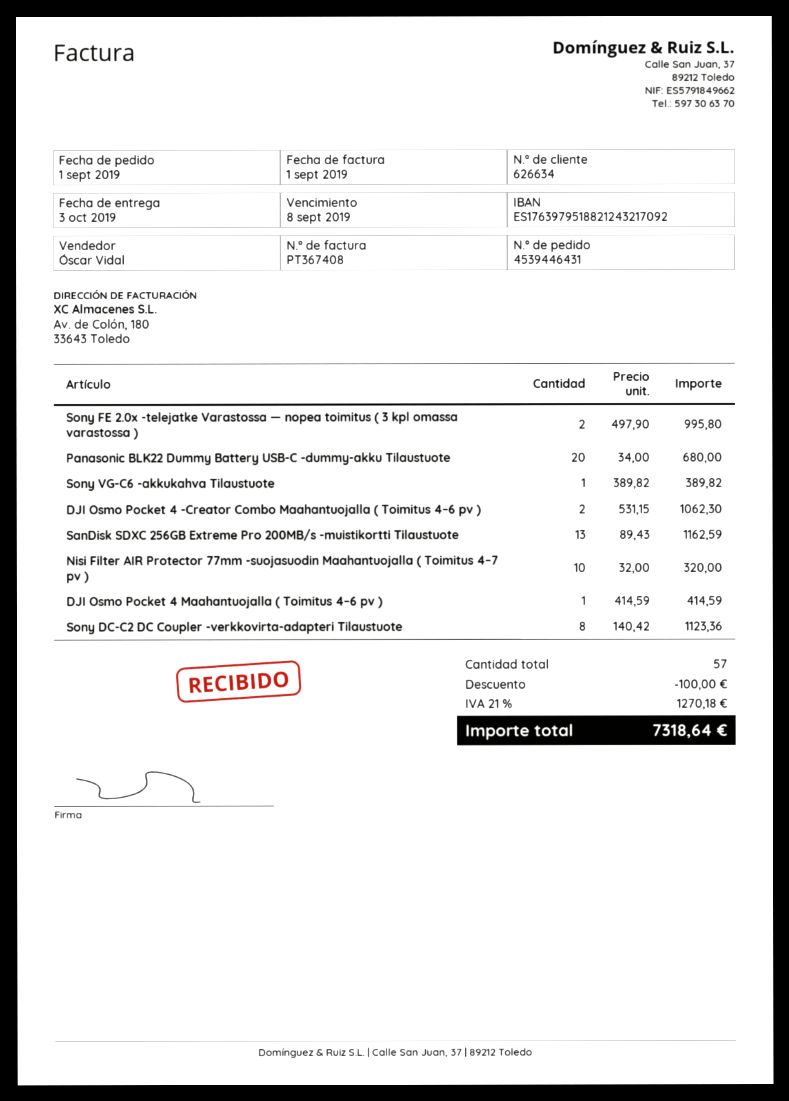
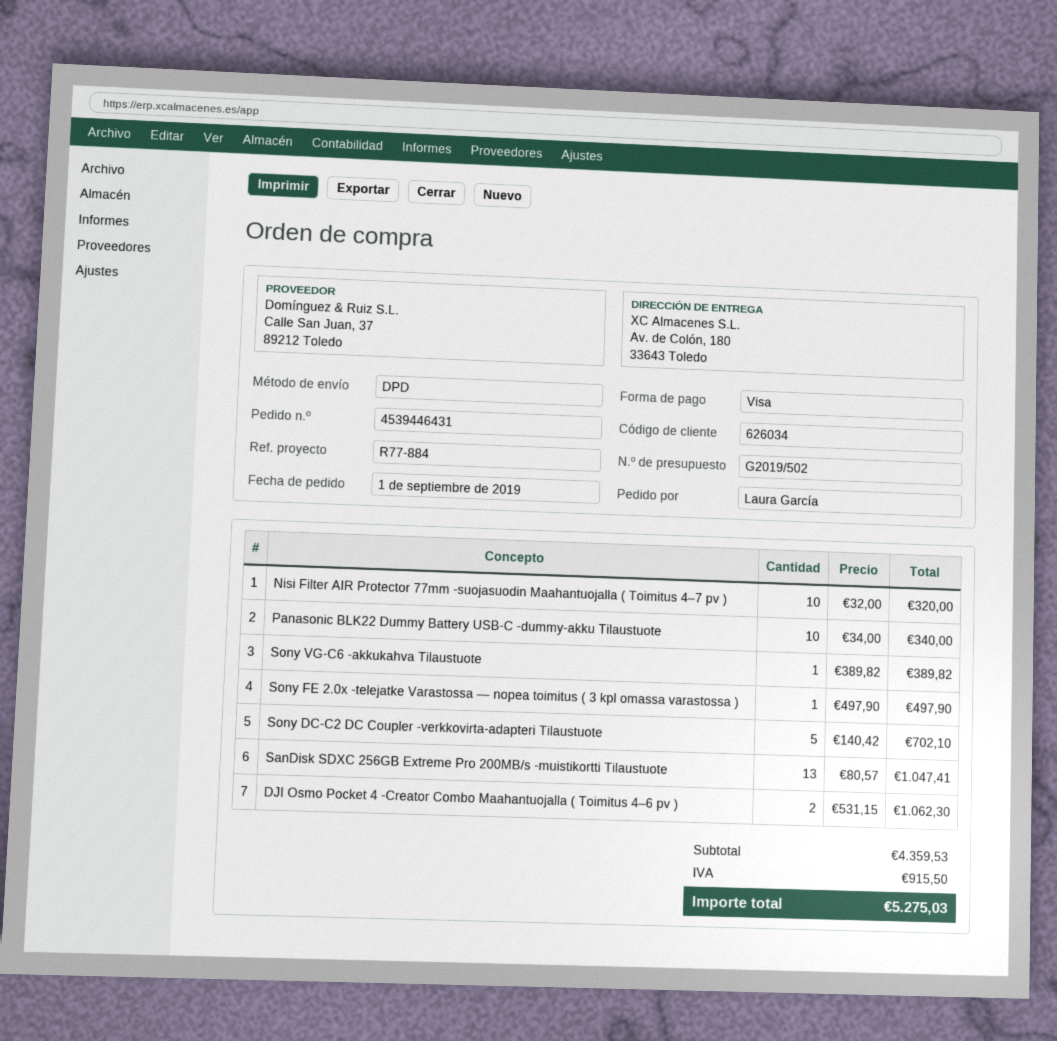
customer number: 626634 -> 626034
Sony FE 2.0x -telejatke Varastossa — nopea toimitus ( 3 kpl omassa varastossa ): 2 x 497.90 = 995.80 -> 1 x 497.90 = 497.90
Panasonic BLK22 Dummy Battery USB-C -dummy-akku Tilaustuote: 20 x 34.00 = 680.00 -> 10 x 34.00 = 340.00
SanDisk SDXC 256GB Extreme Pro 200MB/s -muistikortti Tilaustuote: 13 x 89.43 = 1162.59 -> 13 x 80.57 = 1047.41
DJI Osmo Pocket 4 Maahantuojalla ( Toimitus 4–6 pv ): 1 x 414.59 = 414.59 -> none
Sony DC-C2 DC Coupler -verkkovirta-adapteri Tilaustuote: 8 x 140.42 = 1123.36 -> 5 x 140.42 = 702.10
discount: 100.00 -> none
tax: 1270.18 -> 915.50
total: 7318.64 -> 5275.03

